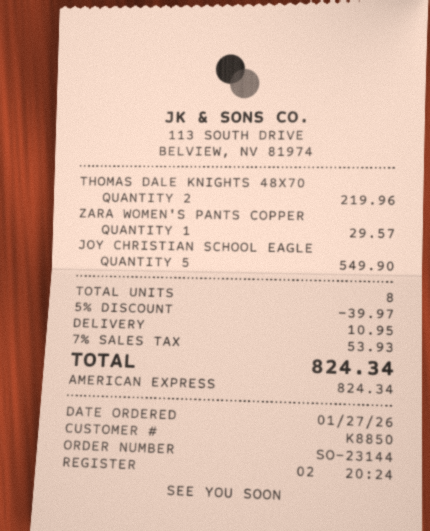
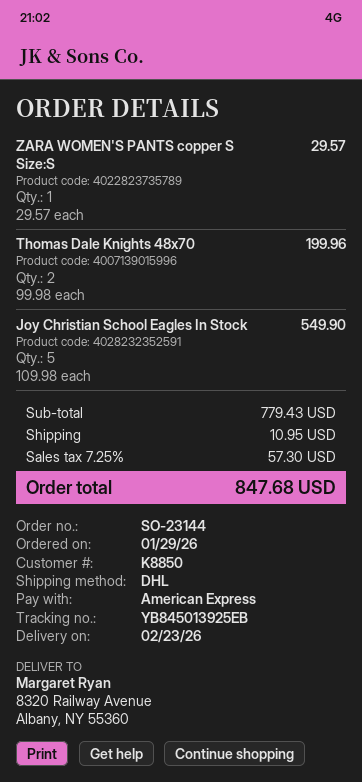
order date: 2026-01-27 -> 2026-01-29
THOMAS DALE KNIGHTS 48X70: 2 for 219.96 -> 2 for 199.96
discount: 5% = 39.97 -> none
tax: 7% = 53.93 -> 7.25% = 57.30
total: 824.34 -> 847.68

